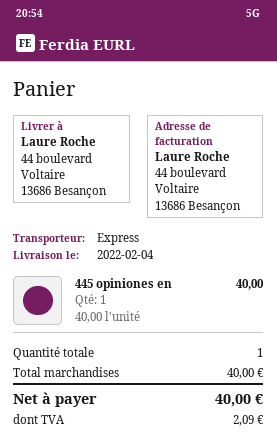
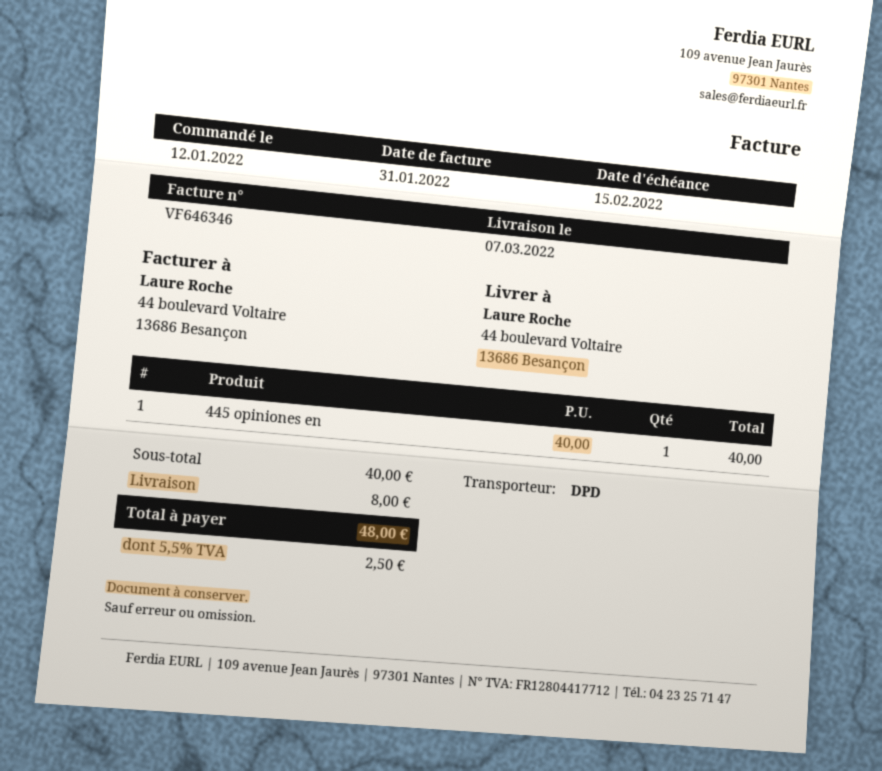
delivery date: 2022-02-04 -> 2022-03-07
shipping method: express -> DPD
shipping: none -> 8.00
tax: 2.09 -> 2.50
total: 40.00 -> 48.00

